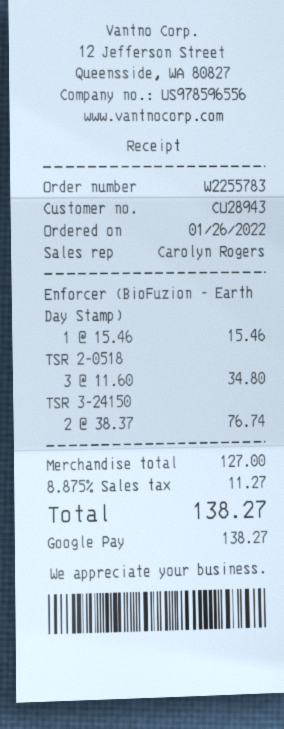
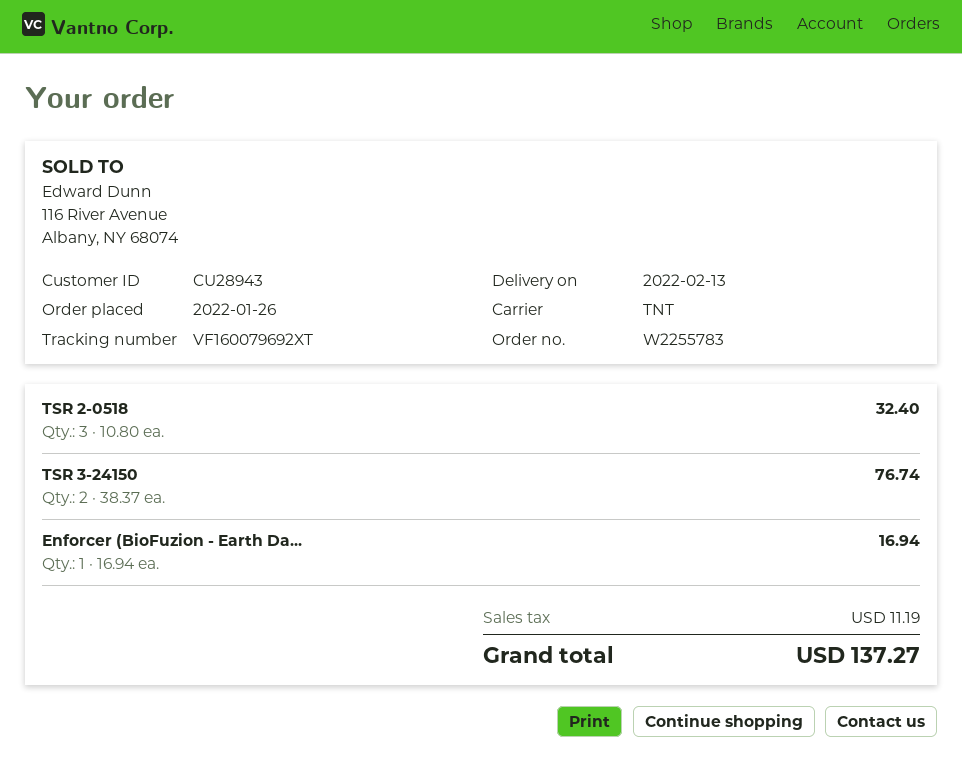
Enforcer (BioFuzion - Earth Day Stamp): 1 x 15.46 = 15.46 -> 1 x 16.94 = 16.94
TSR 2-0518: 3 x 11.60 = 34.80 -> 3 x 10.80 = 32.40
tax: 11.27 -> 11.19
total: 138.27 -> 137.27

